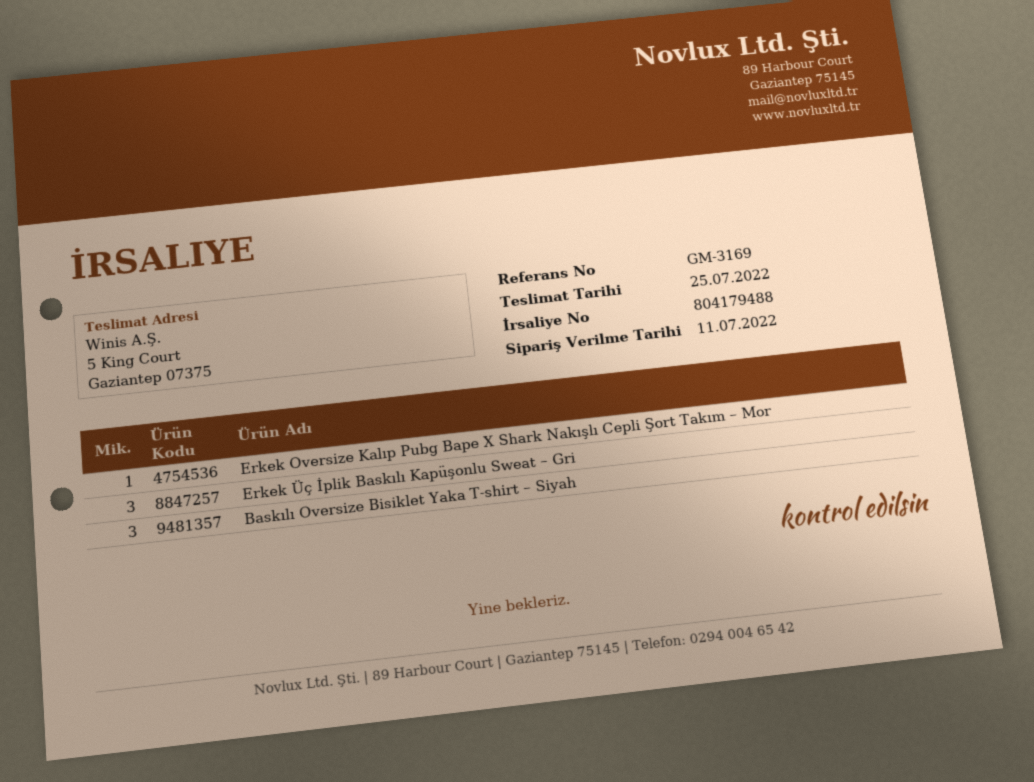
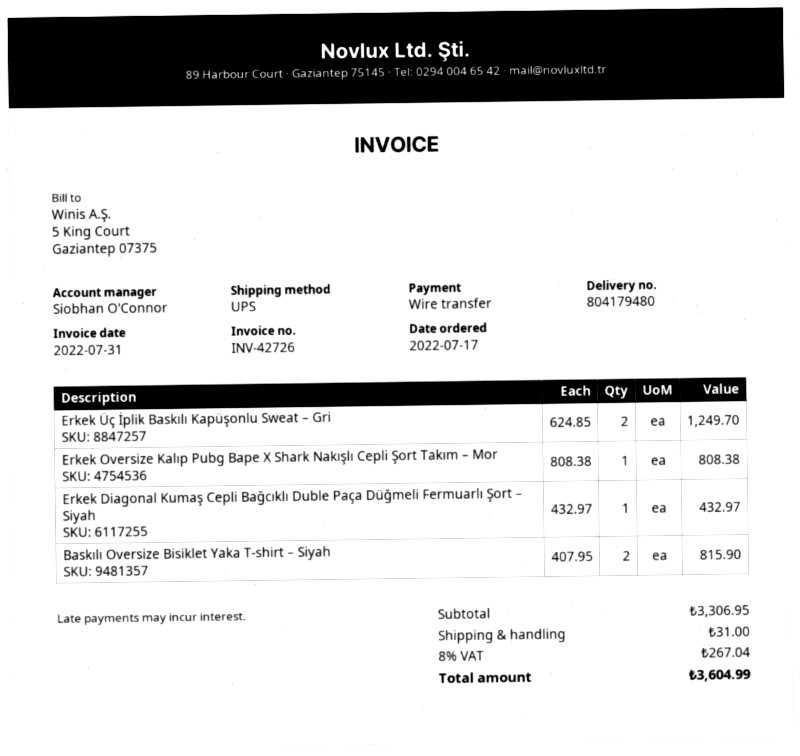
order date: 2022-07-11 -> 2022-07-17
delivery note number: 804179488 -> 804179480
Erkek Üç İplik Baskılı Kapüşonlu Sweat – Gri: 3 -> 2
Baskılı Oversize Bisiklet Yaka T-shirt – Siyah: 3 -> 2
Erkek Diagonal Kumaş Cepli Bağcıklı Duble Paça Düğmeli Fermuarlı Şort – Siyah: none -> 1

